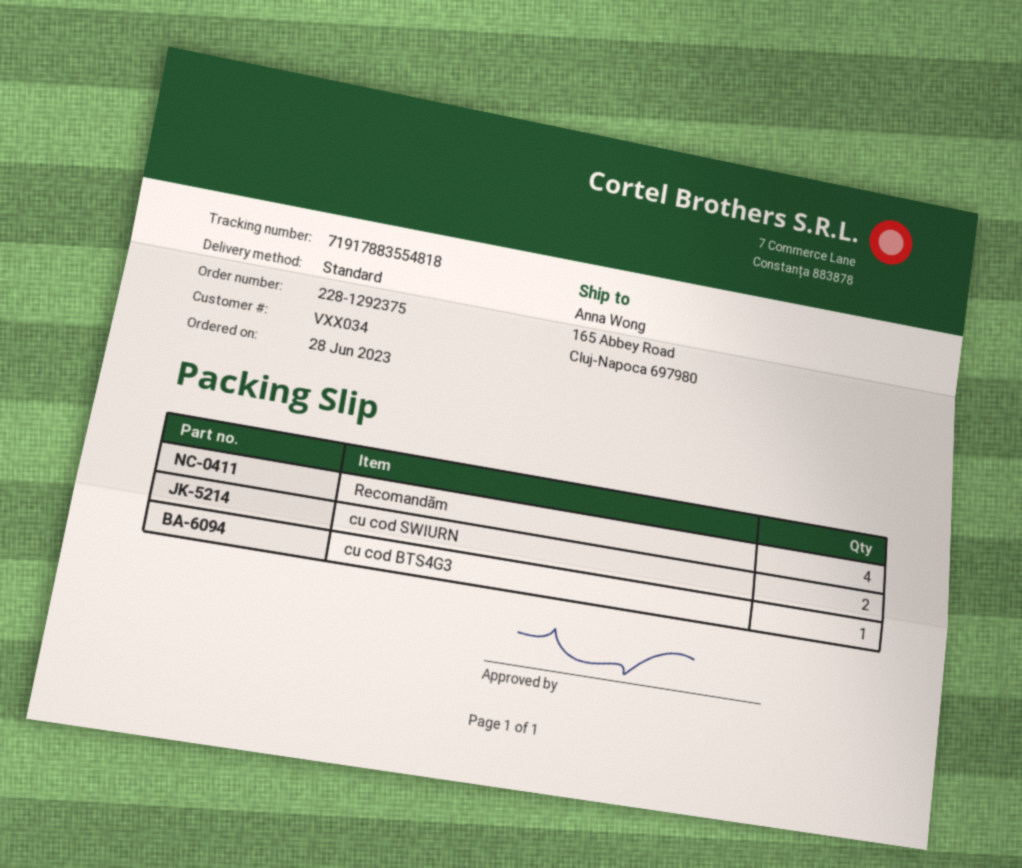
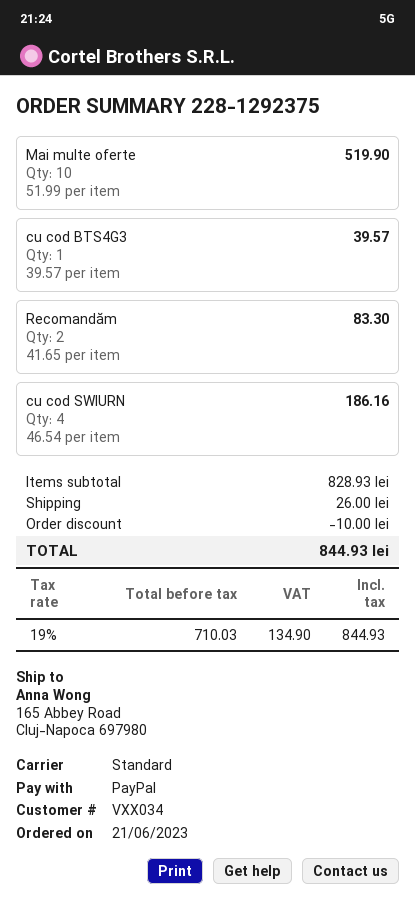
order date: 2023-06-28 -> 2023-06-21
Recomandăm: 4 -> 2
cu cod SWIURN: 2 -> 4
Mai multe oferte: none -> 10

